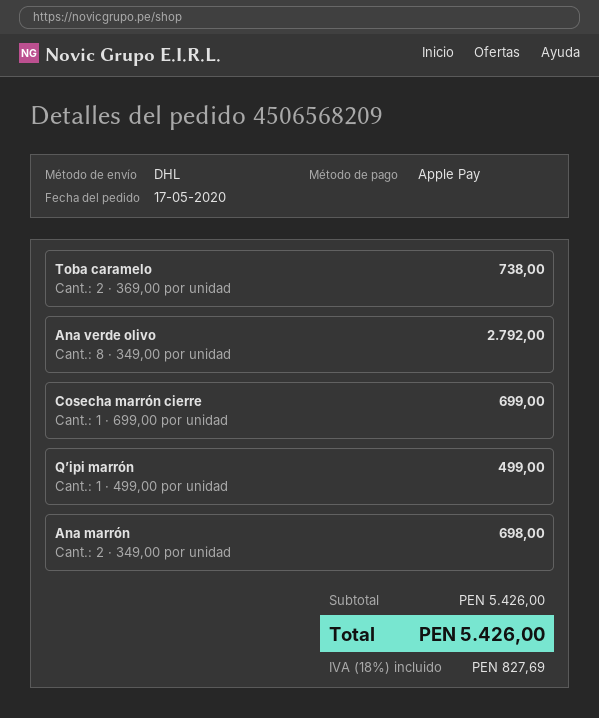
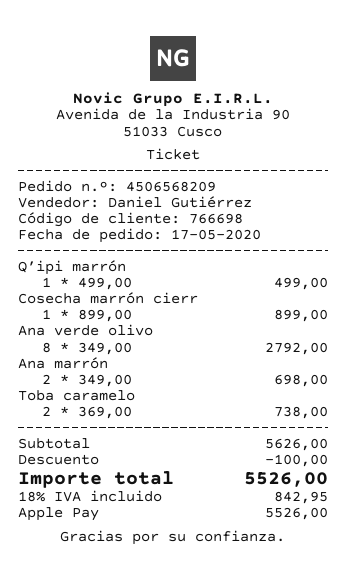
Cosecha marrón cierre: 1 x 699.00 = 699.00 -> 1 x 899.00 = 899.00
subtotal: 5426.00 -> 5626.00
discount: none -> 100.00
tax: 18% = 827.69 -> 18% = 842.95
total: 5426.00 -> 5526.00

